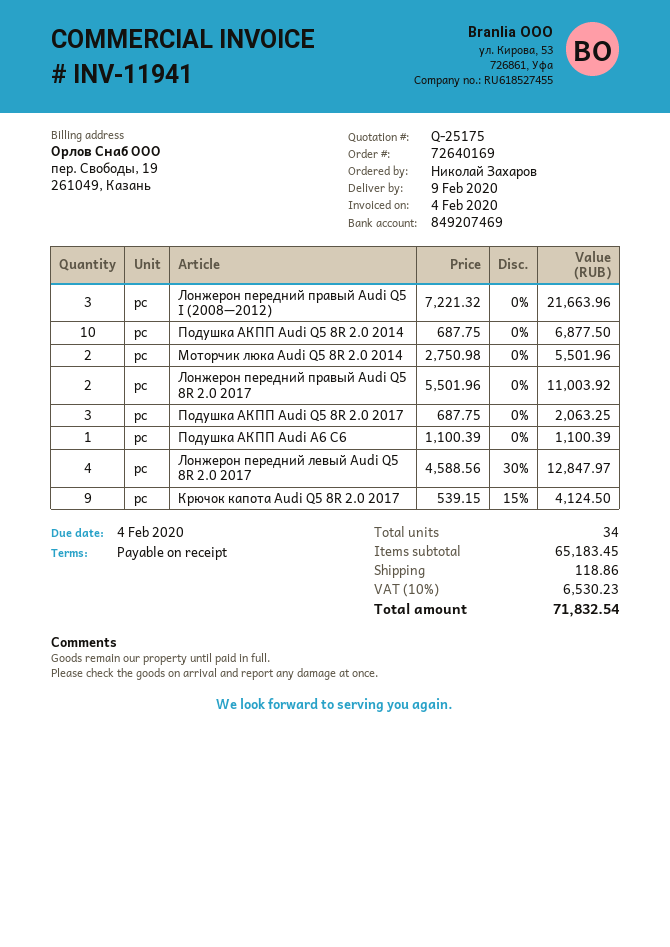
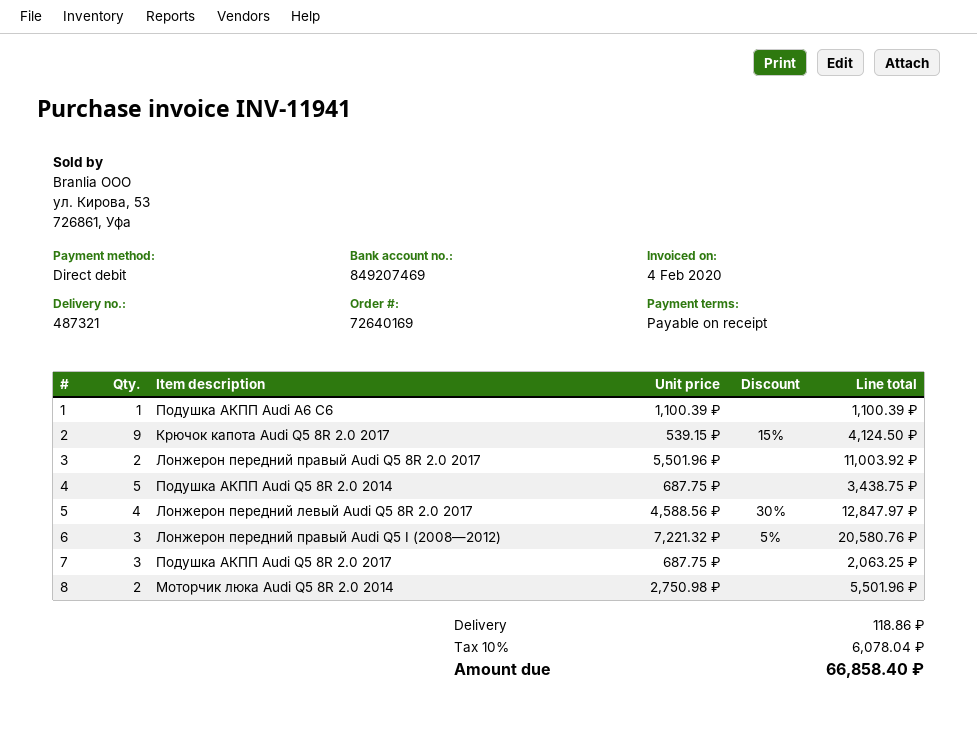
Лонжерон передний правый Audi Q5 I (2008—2012): 3 x 7221.32 = 21663.96 -> 3 x 7221.32 - 5% = 20580.76
Подушка АКПП Audi Q5 8R 2.0 2014: 10 x 687.75 = 6877.50 -> 5 x 687.75 = 3438.75
tax: 10% = 6530.23 -> 10% = 6078.04
total: 71832.54 -> 66858.40

